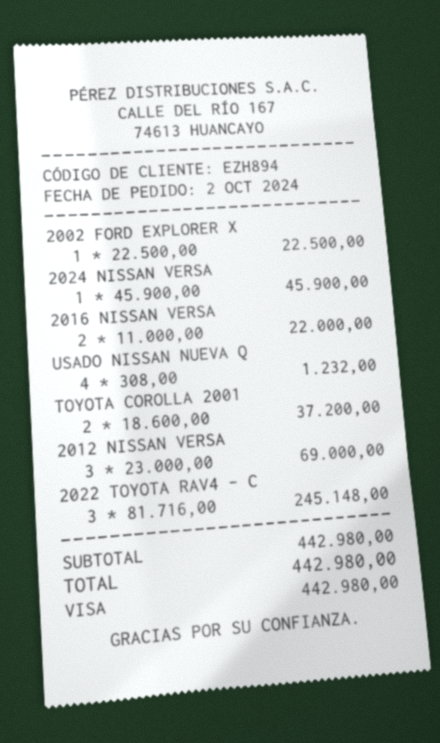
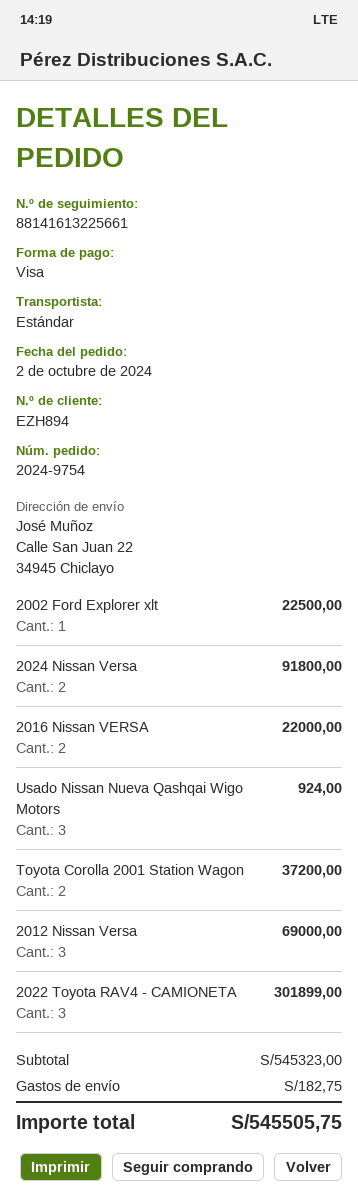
2024 NISSAN VERSA: 1 for 45900.00 -> 2 for 91800.00
USADO NISSAN NUEVA Q: 4 for 1232.00 -> 3 for 924.00
2022 TOYOTA RAV4 - C: 3 for 245148.00 -> 3 for 301899.00
subtotal: 442980.00 -> 545323.00
shipping: none -> 182.75
total: 442980.00 -> 545505.75

